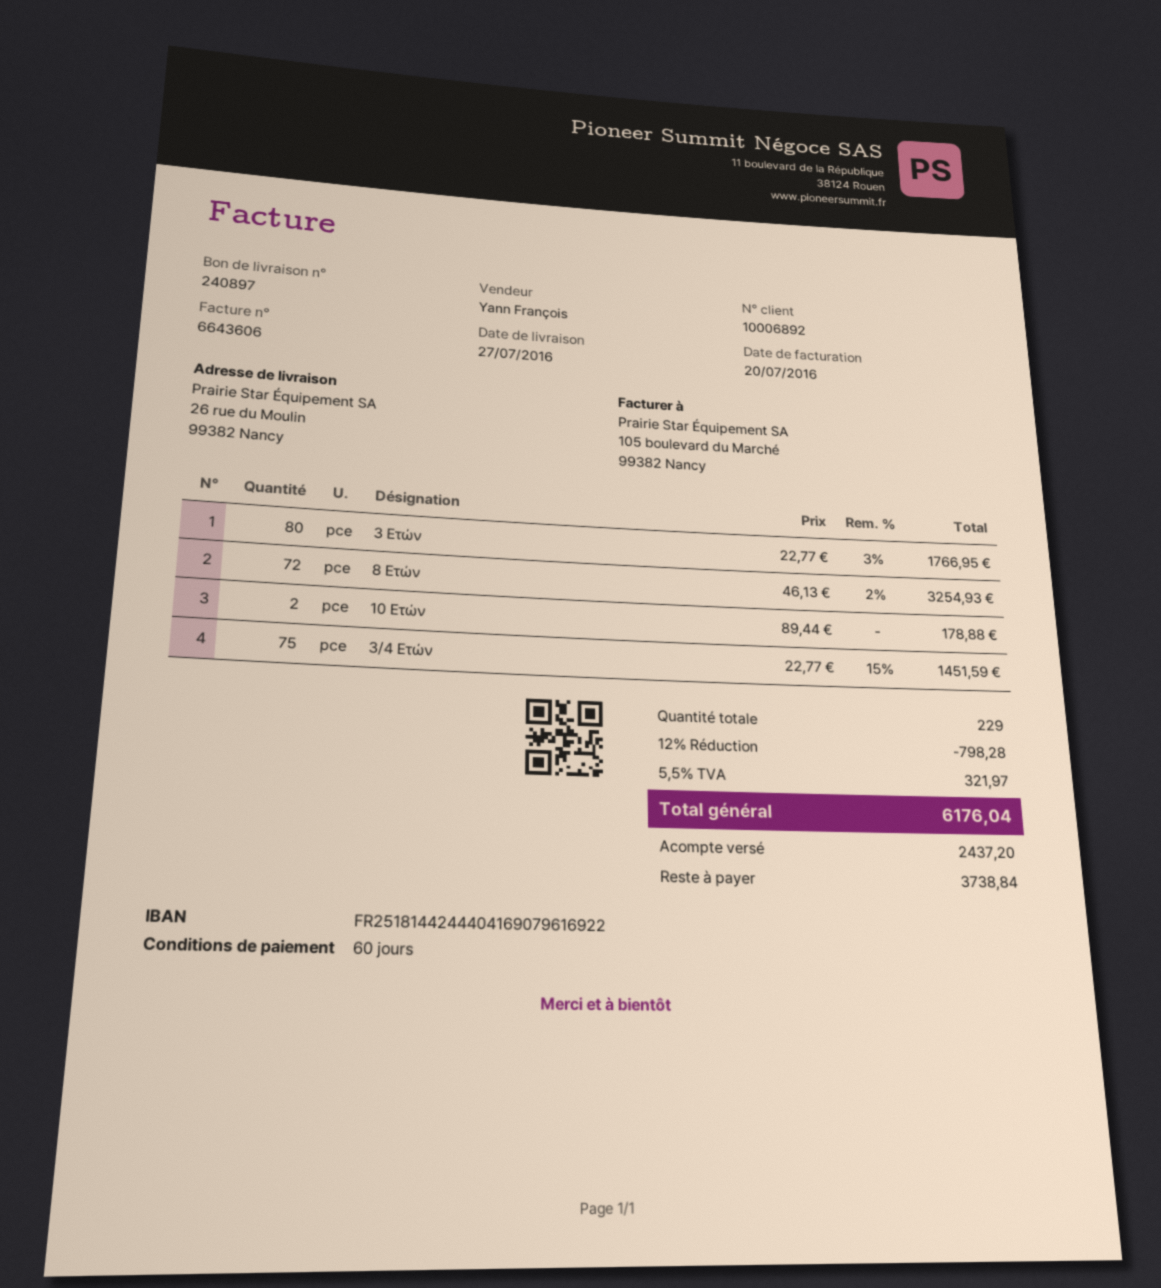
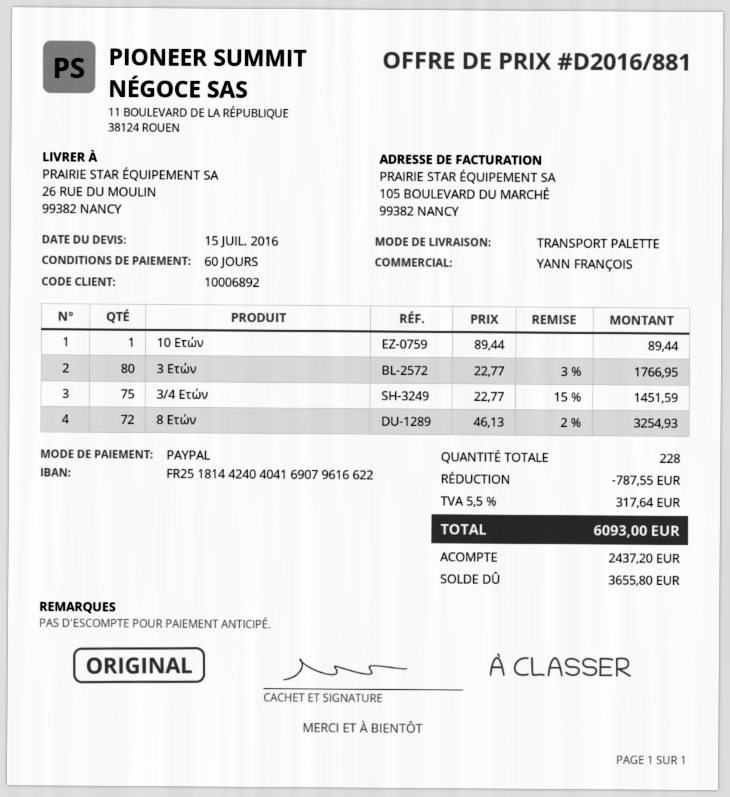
bank account: FR2518144244404169079616922 -> FR2518144240404169079616622
10 Ετών: 2 x 89.44 = 178.88 -> 1 x 89.44 = 89.44
total quantity: 229 -> 228
discount: 798.28 -> 787.55
tax: 5.5% = 321.97 -> 5.5% = 317.64
total: 6176.04 -> 6093.00
balance: 3738.84 -> 3655.80

